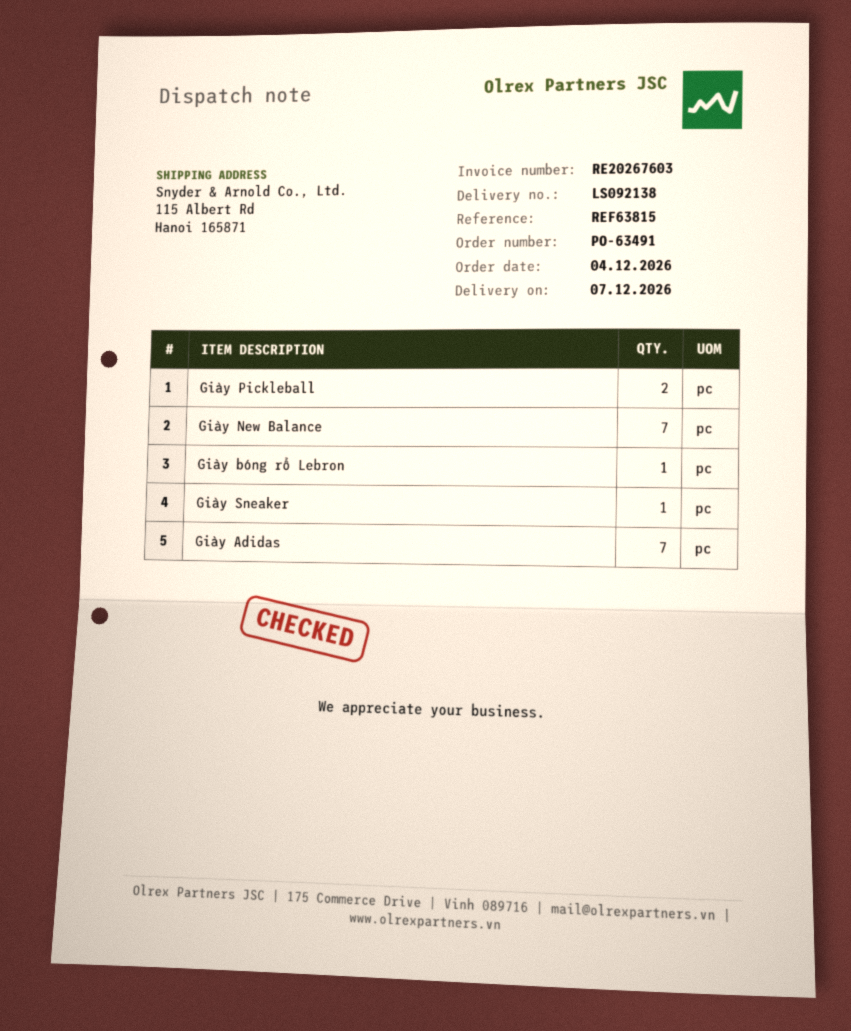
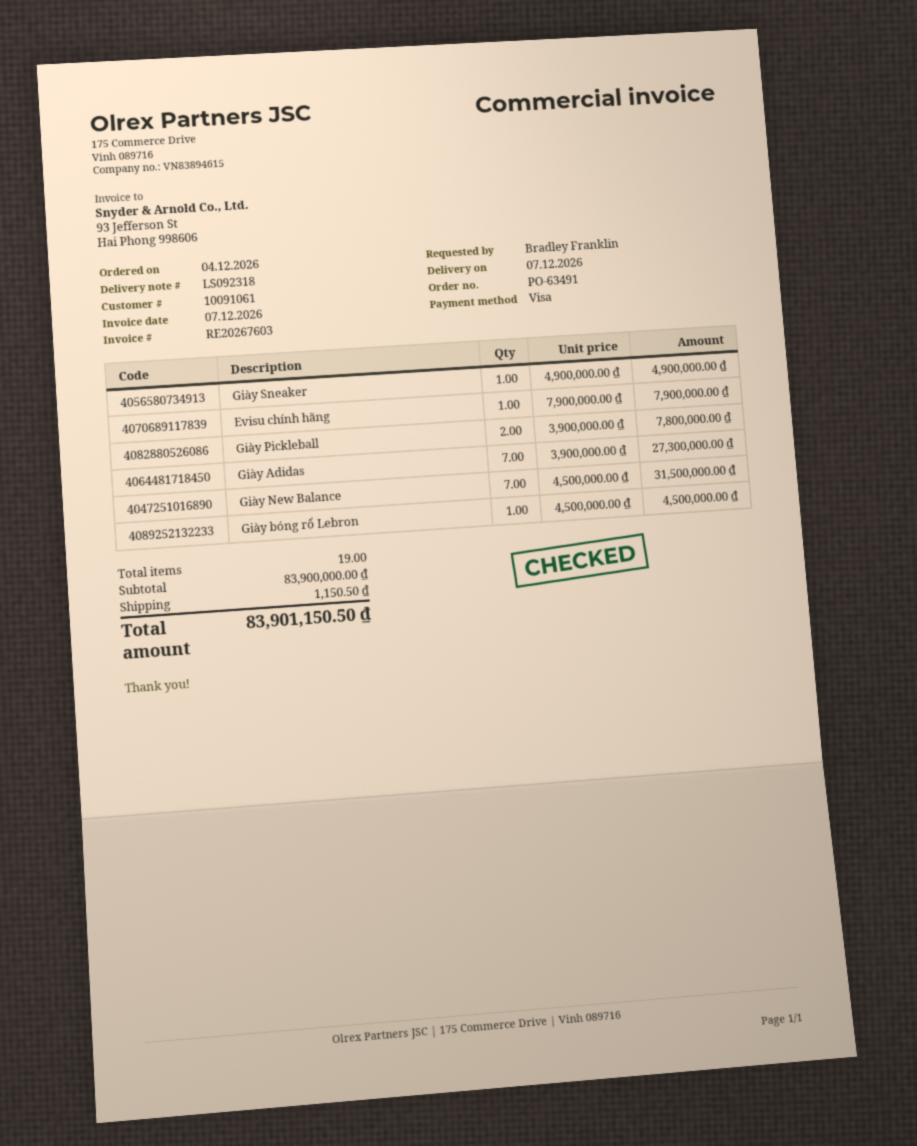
delivery note number: LS092138 -> LS092318
Evisu chính hãng: none -> 1

